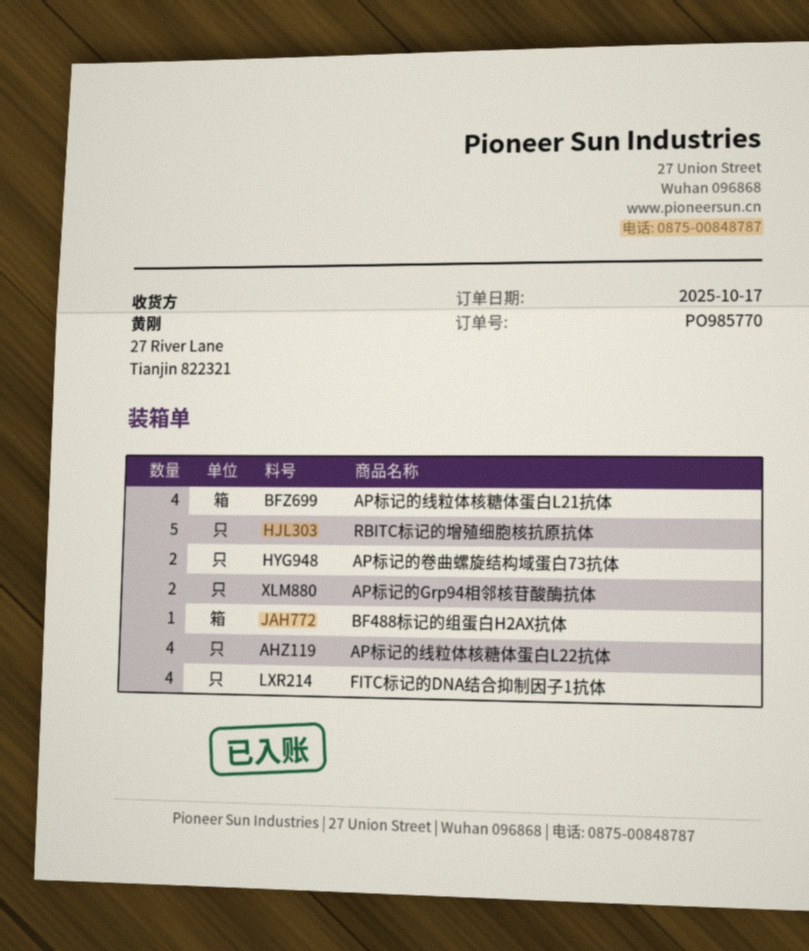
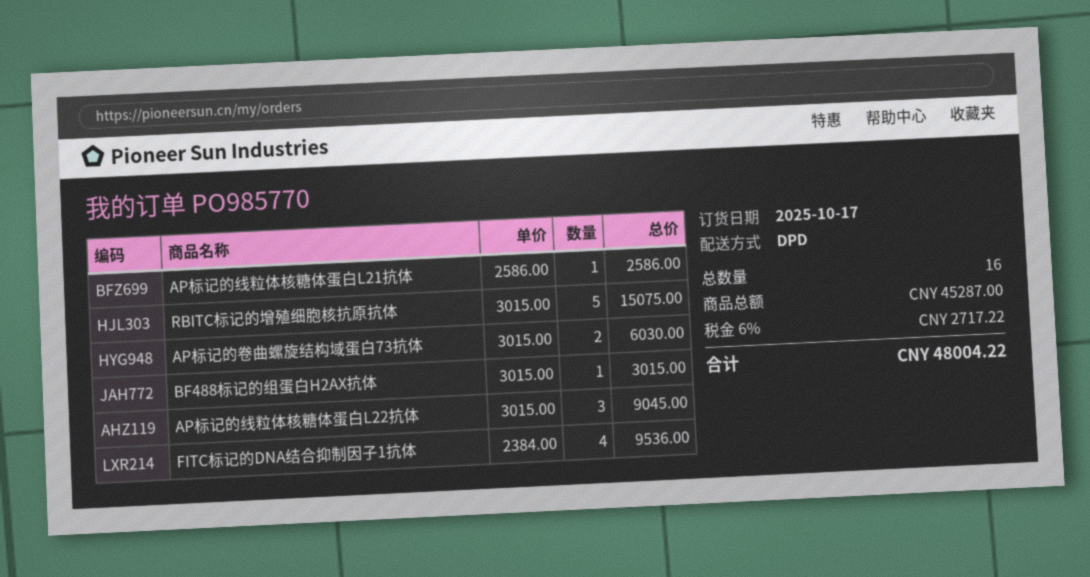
AP标记的线粒体核糖体蛋白L21抗体: 4 -> 1
AP标记的Grp94相邻核苷酸酶抗体: 2 -> none
AP标记的线粒体核糖体蛋白L22抗体: 4 -> 3

